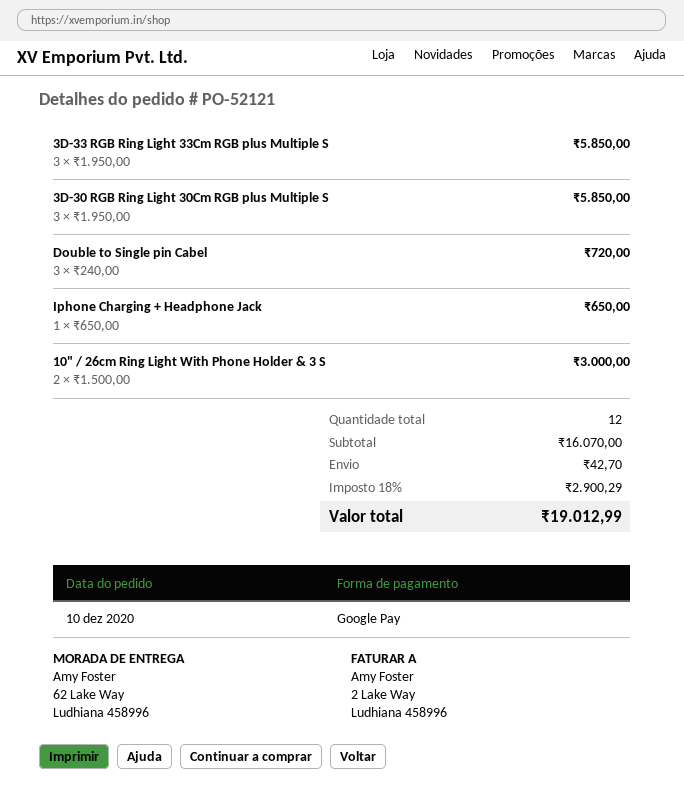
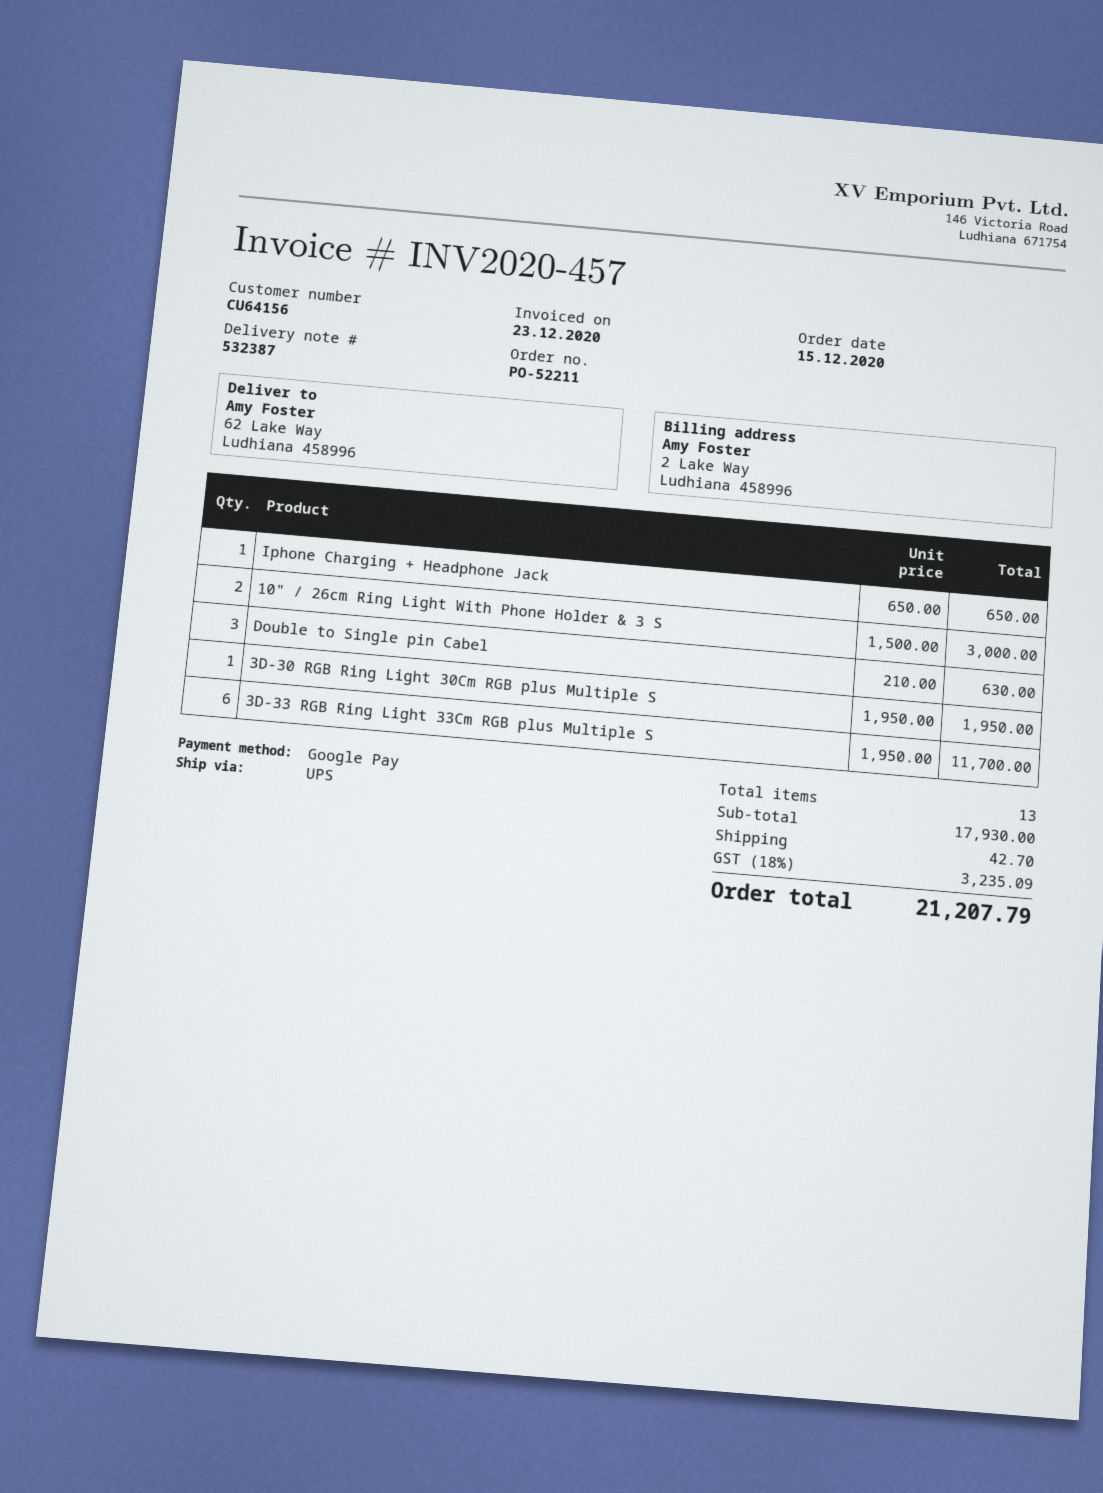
order number: PO-52121 -> PO-52211
order date: 2020-12-10 -> 2020-12-15
3D-33 RGB Ring Light 33Cm RGB plus Multiple S: 3 x 1950.00 = 5850.00 -> 6 x 1950.00 = 11700.00
3D-30 RGB Ring Light 30Cm RGB plus Multiple S: 3 x 1950.00 = 5850.00 -> 1 x 1950.00 = 1950.00
Double to Single pin Cabel: 3 x 240.00 = 720.00 -> 3 x 210.00 = 630.00
total quantity: 12 -> 13
subtotal: 16070.00 -> 17930.00
tax: 18% = 2900.29 -> 18% = 3235.09
total: 19012.99 -> 21207.79

